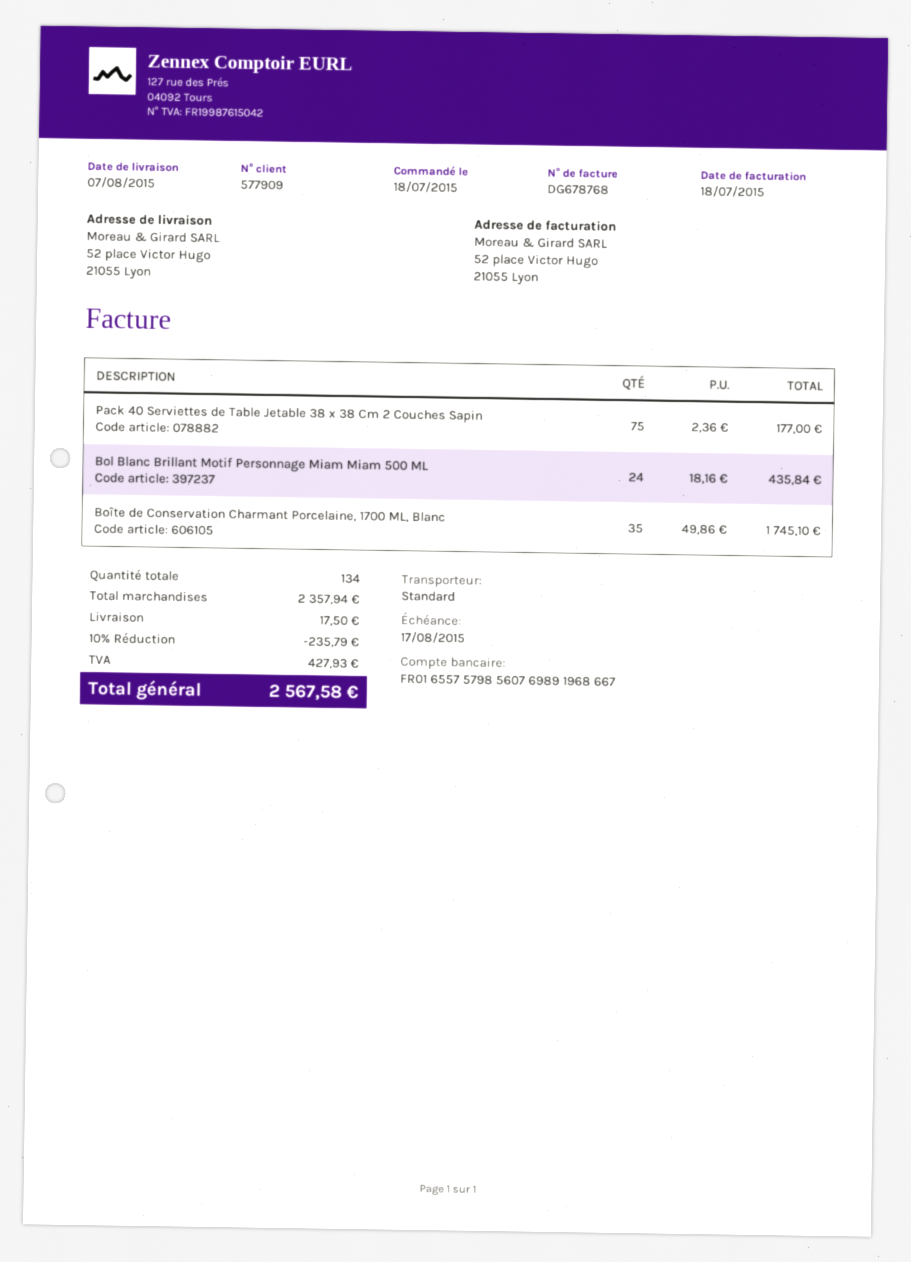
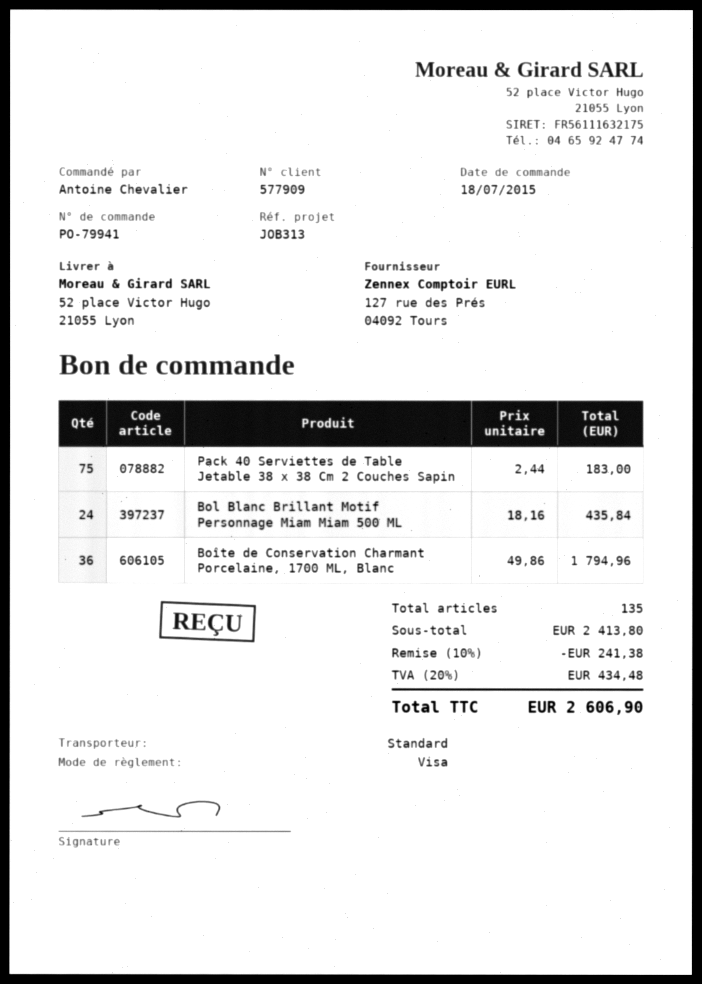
Pack 40 Serviettes de Table Jetable 38 x 38 Cm 2 Couches Sapin: 75 x 2.36 = 177.00 -> 75 x 2.44 = 183.00
Boîte de Conservation Charmant Porcelaine, 1700 ML, Blanc: 35 x 49.86 = 1745.10 -> 36 x 49.86 = 1794.96
total quantity: 134 -> 135
subtotal: 2357.94 -> 2413.80
discount: 10% = 235.79 -> 10% = 241.38
shipping: 17.50 -> none
tax: 427.93 -> 434.48
total: 2567.58 -> 2606.90

